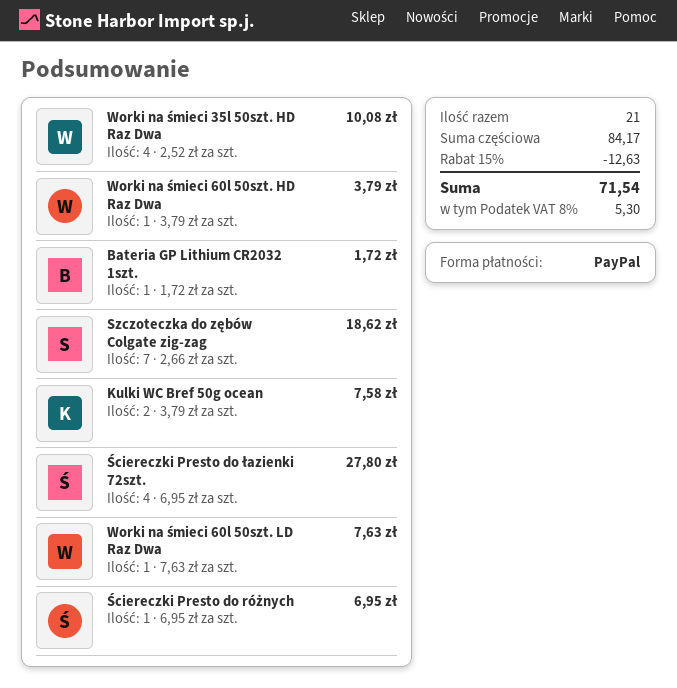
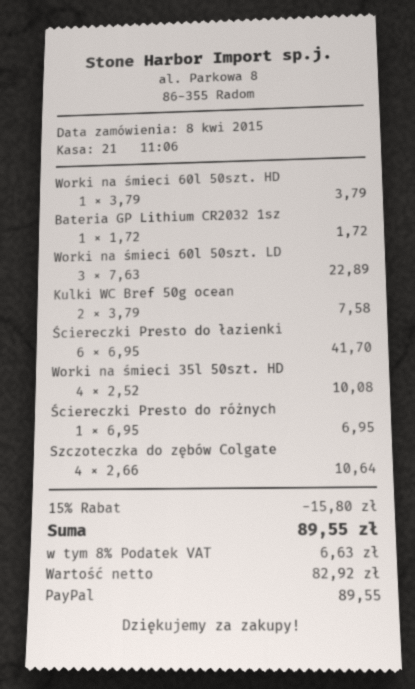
Szczoteczka do zębów Colgate zig-zag: 7 x 2.66 = 18.62 -> 4 x 2.66 = 10.64
Ściereczki Presto do łazienki 72szt.: 4 x 6.95 = 27.80 -> 6 x 6.95 = 41.70
Worki na śmieci 60l 50szt. LD Raz Dwa: 1 x 7.63 = 7.63 -> 3 x 7.63 = 22.89
discount: 15% = 12.63 -> 15% = 15.80
tax: 8% = 5.30 -> 8% = 6.63
total: 71.54 -> 89.55

